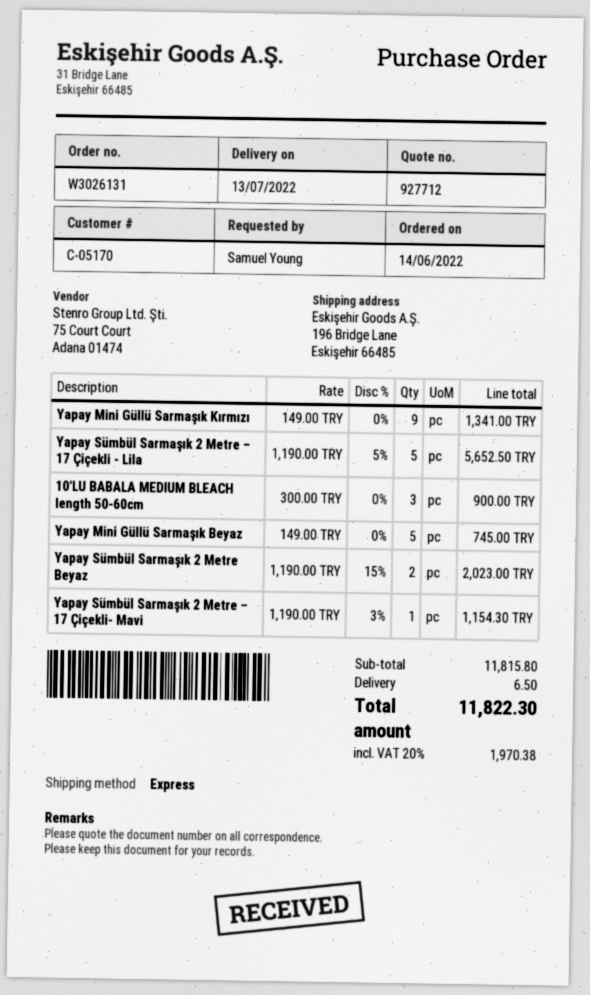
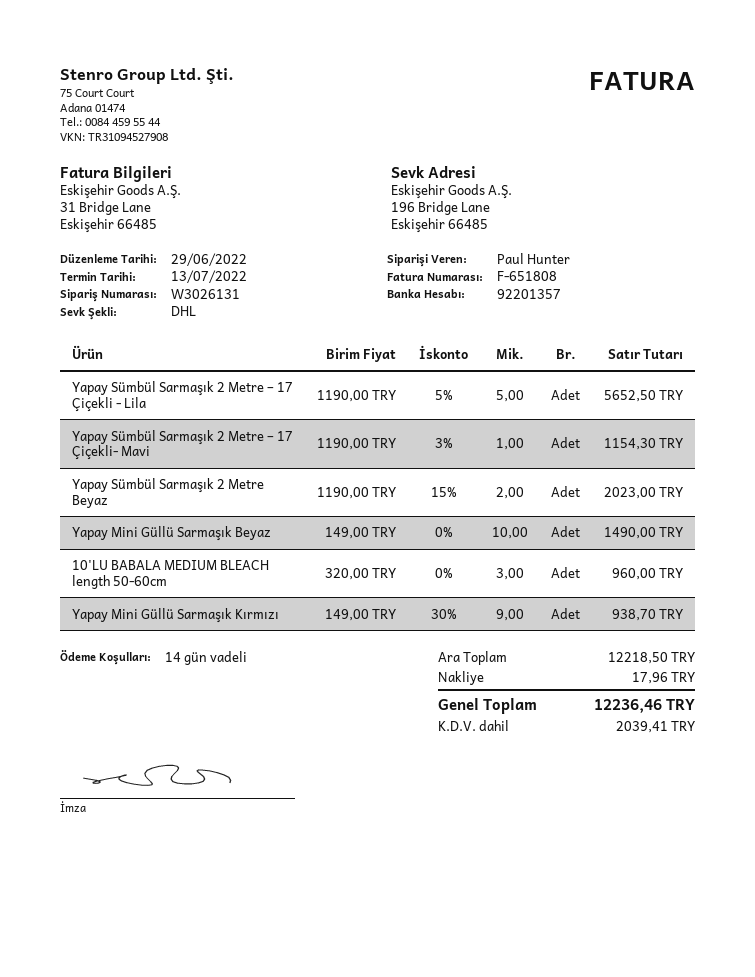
ordered by: Samuel Young -> Paul Hunter
shipping method: express -> DHL
Yapay Mini Güllü Sarmaşık Kırmızı: 9 x 149.00 = 1341.00 -> 9 x 149.00 - 30% = 938.70
10'LU BABALA MEDIUM BLEACH length 50-60cm: 3 x 300.00 = 900.00 -> 3 x 320.00 = 960.00
Yapay Mini Güllü Sarmaşık Beyaz: 5 x 149.00 = 745.00 -> 10 x 149.00 = 1490.00
subtotal: 11815.80 -> 12218.50
shipping: 6.50 -> 17.96
tax: 1970.38 -> 2039.41
total: 11822.30 -> 12236.46

